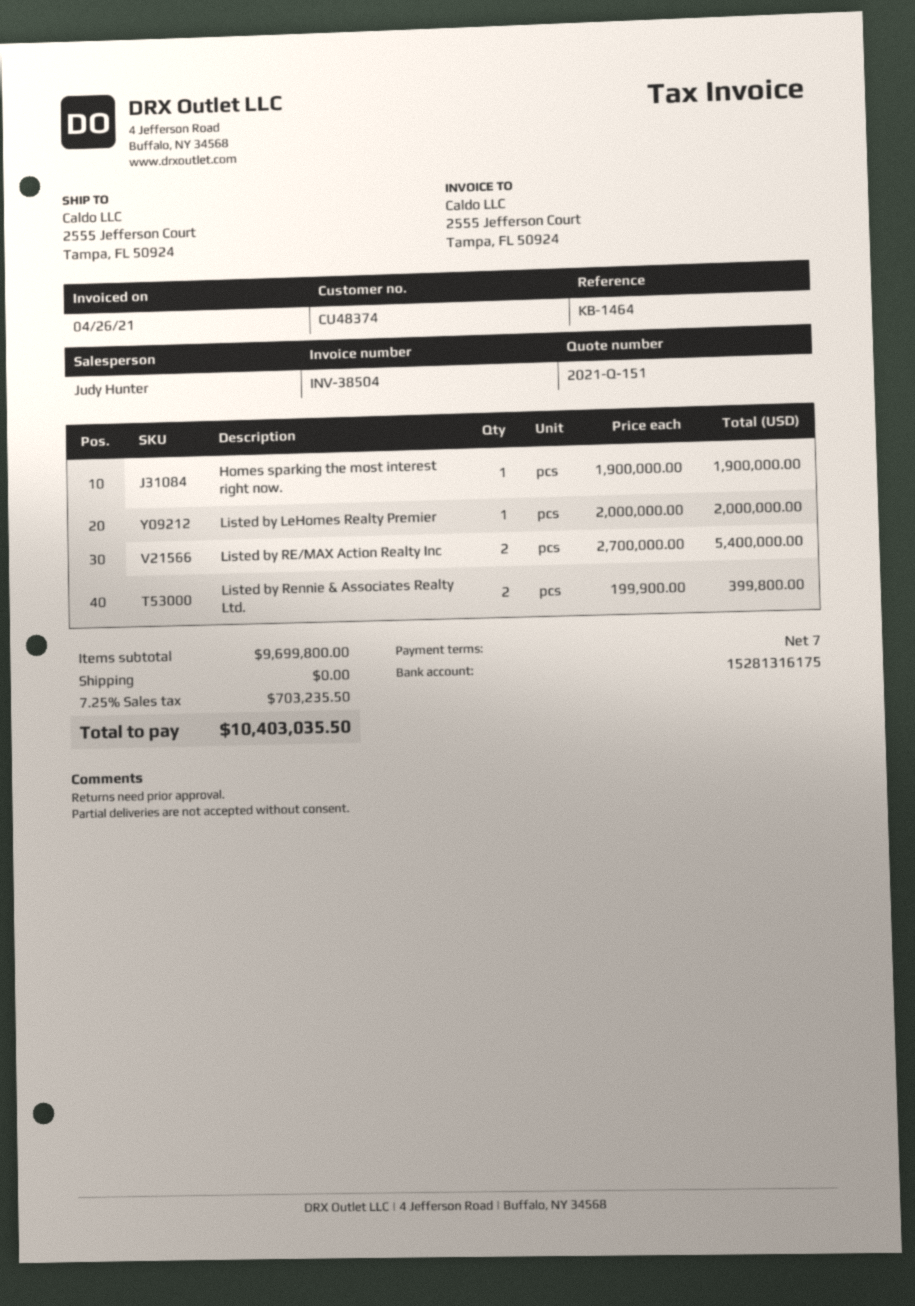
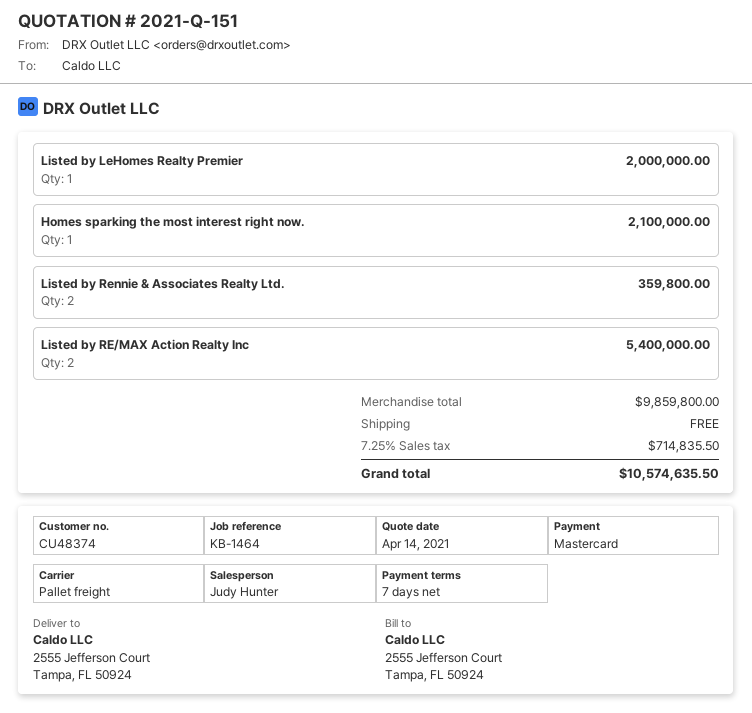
Homes sparking the most interest right now.: 1 for 1900000.00 -> 1 for 2100000.00
Listed by Rennie & Associates Realty Ltd.: 2 for 399800.00 -> 2 for 359800.00
subtotal: 9699800.00 -> 9859800.00
tax: 7.25% = 703235.50 -> 7.25% = 714835.50
total: 10403035.50 -> 10574635.50

